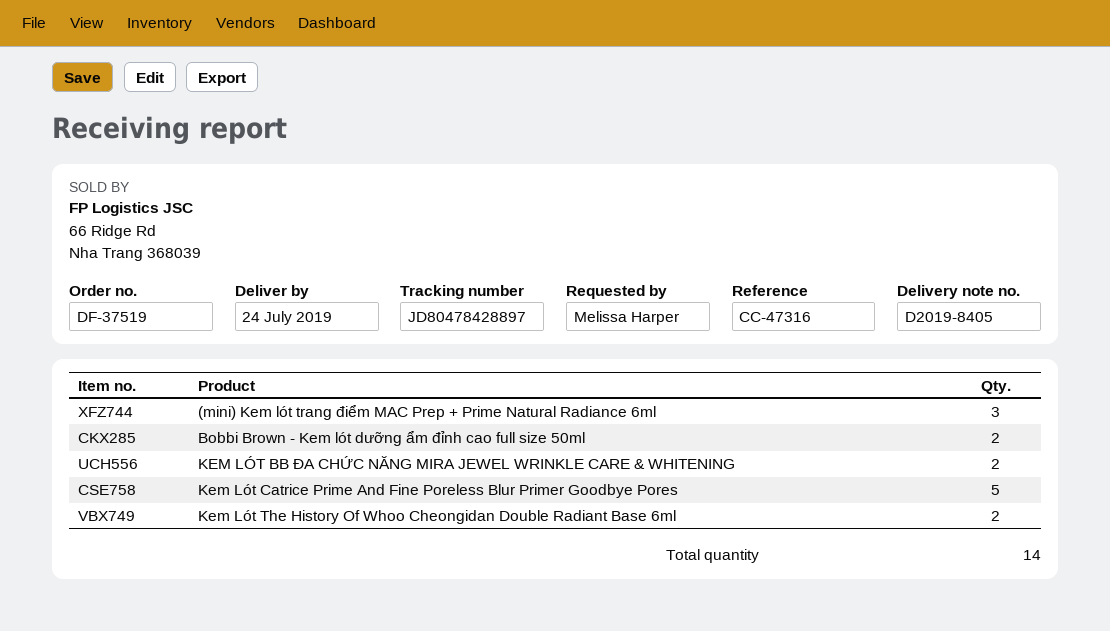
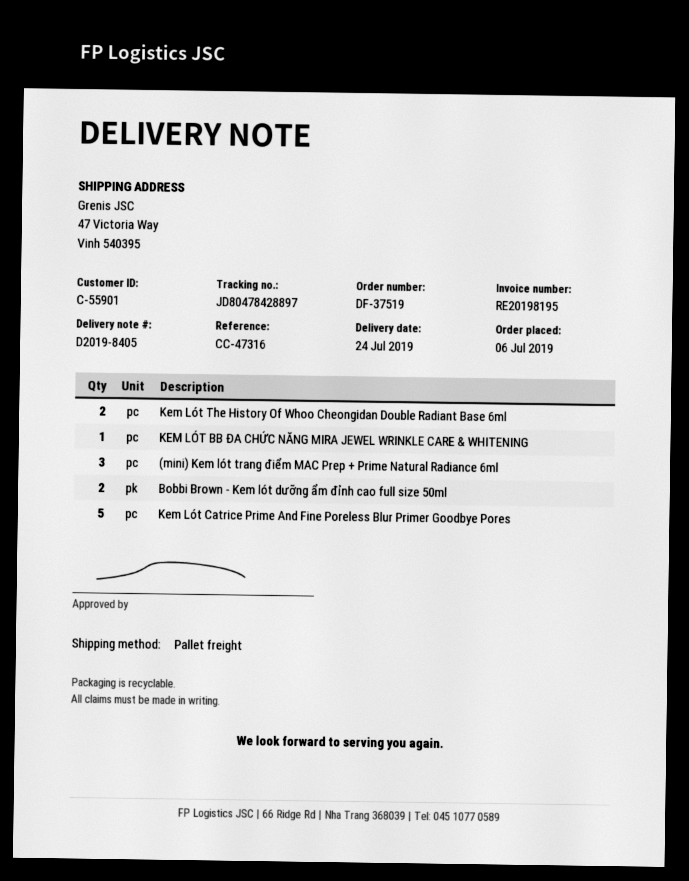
KEM LÓT BB ĐA CHỨC NĂNG MIRA JEWEL WRINKLE CARE & WHITENING: 2 -> 1

